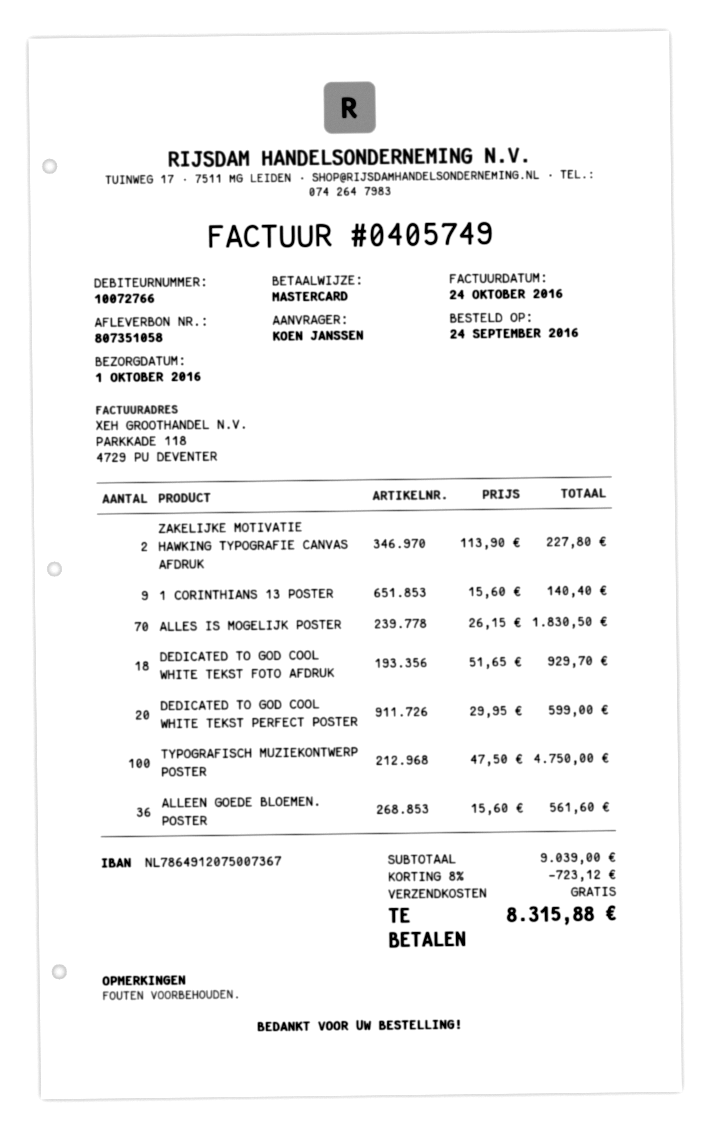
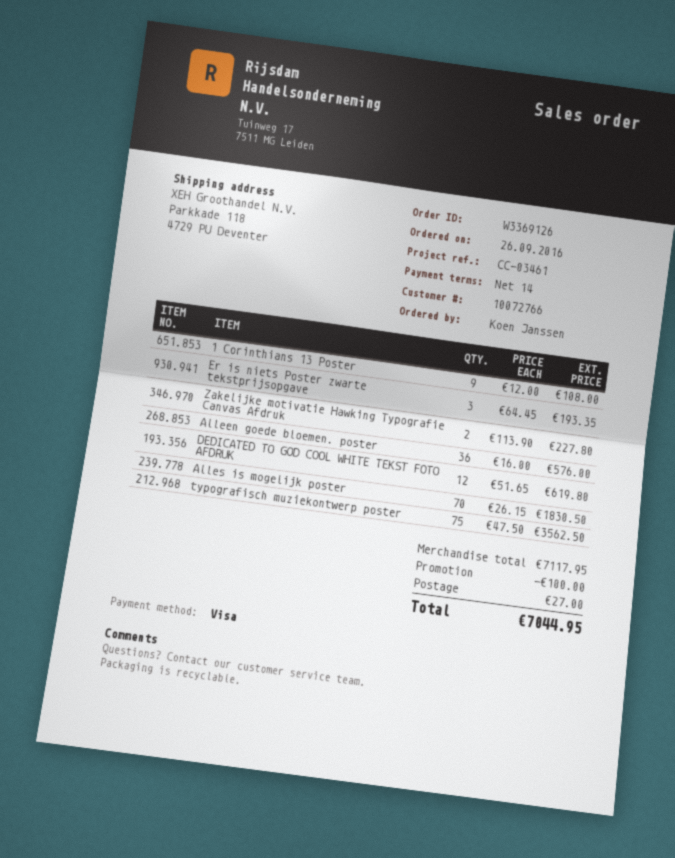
order date: 2016-09-24 -> 2016-09-26
payment method: Mastercard -> Visa
1 CORINTHIANS 13 POSTER: 9 x 15.60 = 140.40 -> 9 x 12.00 = 108.00
DEDICATED TO GOD COOL WHITE TEKST FOTO AFDRUK: 18 x 51.65 = 929.70 -> 12 x 51.65 = 619.80
DEDICATED TO GOD COOL WHITE TEKST PERFECT POSTER: 20 x 29.95 = 599.00 -> none
TYPOGRAFISCH MUZIEKONTWERP POSTER: 100 x 47.50 = 4750.00 -> 75 x 47.50 = 3562.50
ALLEEN GOEDE BLOEMEN. POSTER: 36 x 15.60 = 561.60 -> 36 x 16.00 = 576.00
Er is niets Poster zwarte tekstprijsopgave: none -> 3 x 64.45 = 193.35
subtotal: 9039.00 -> 7117.95
discount: 723.12 -> 100.00
shipping: 0.00 -> 27.00
total: 8315.88 -> 7044.95

